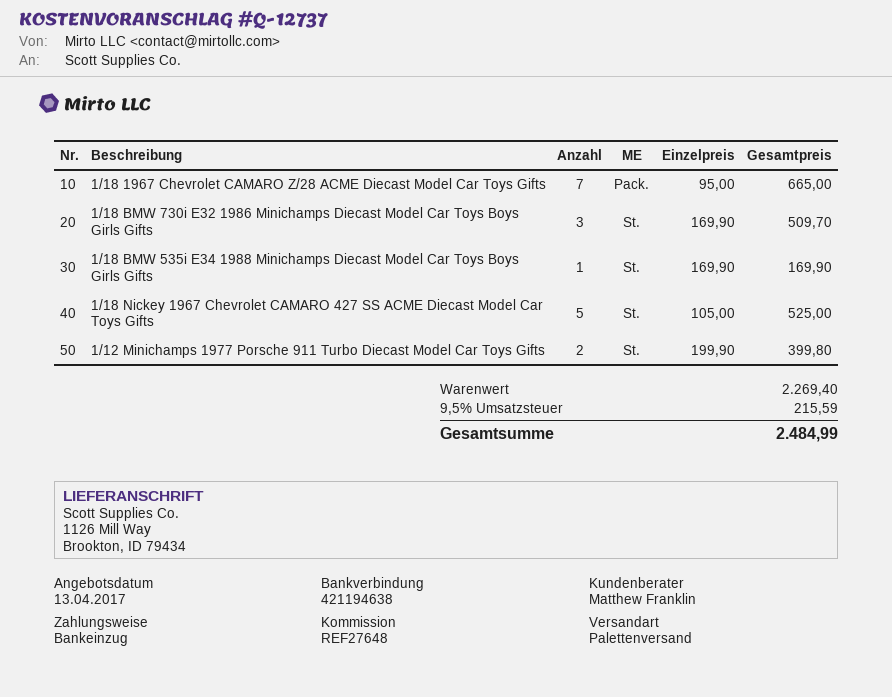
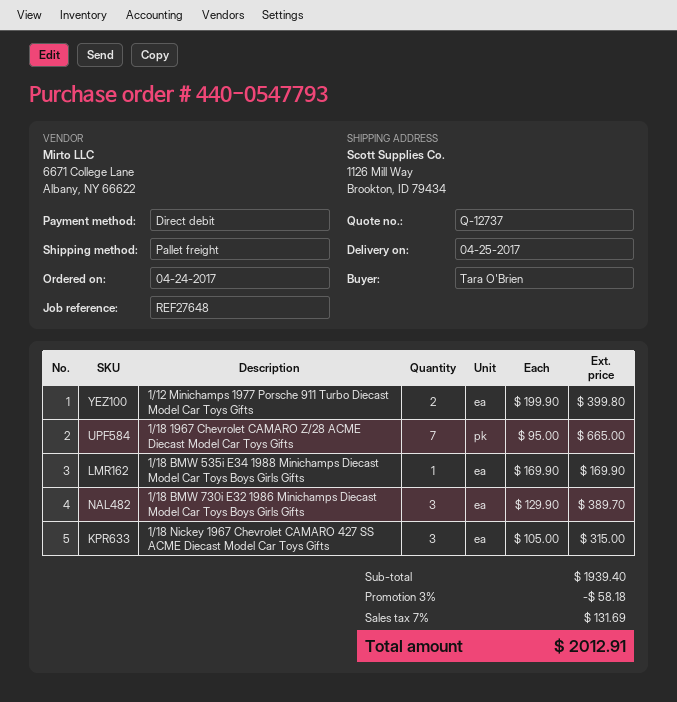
1/18 BMW 730i E32 1986 Minichamps Diecast Model Car Toys Boys Girls Gifts: 3 x 169.90 = 509.70 -> 3 x 129.90 = 389.70
1/18 Nickey 1967 Chevrolet CAMARO 427 SS ACME Diecast Model Car Toys Gifts: 5 x 105.00 = 525.00 -> 3 x 105.00 = 315.00
subtotal: 2269.40 -> 1939.40
discount: none -> 3% = 58.18
tax: 9.5% = 215.59 -> 7% = 131.69
total: 2484.99 -> 2012.91

